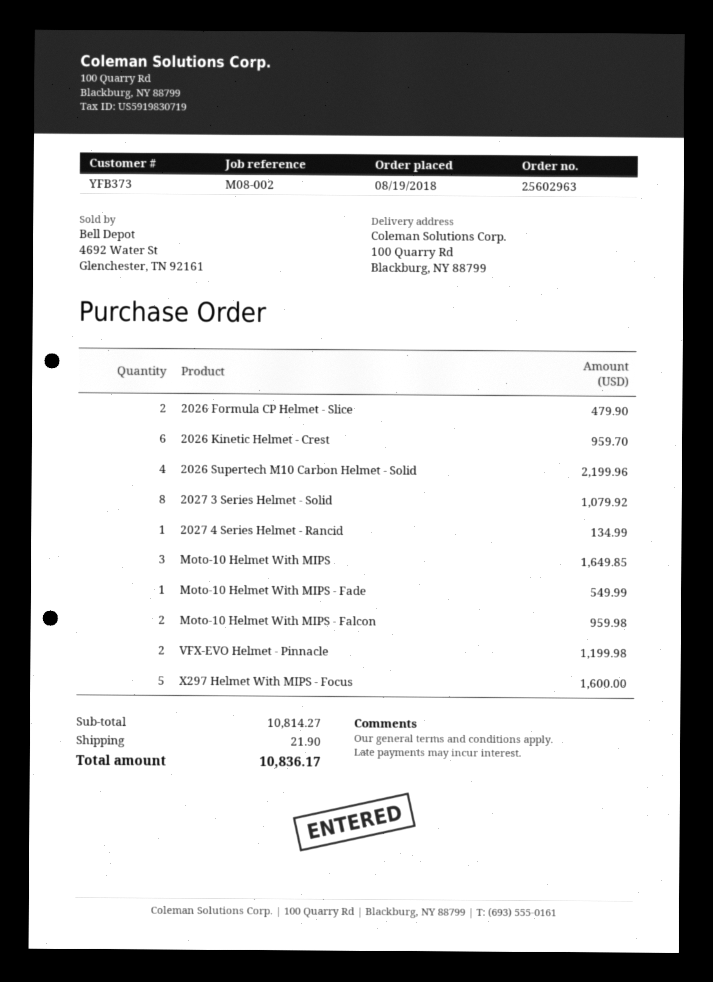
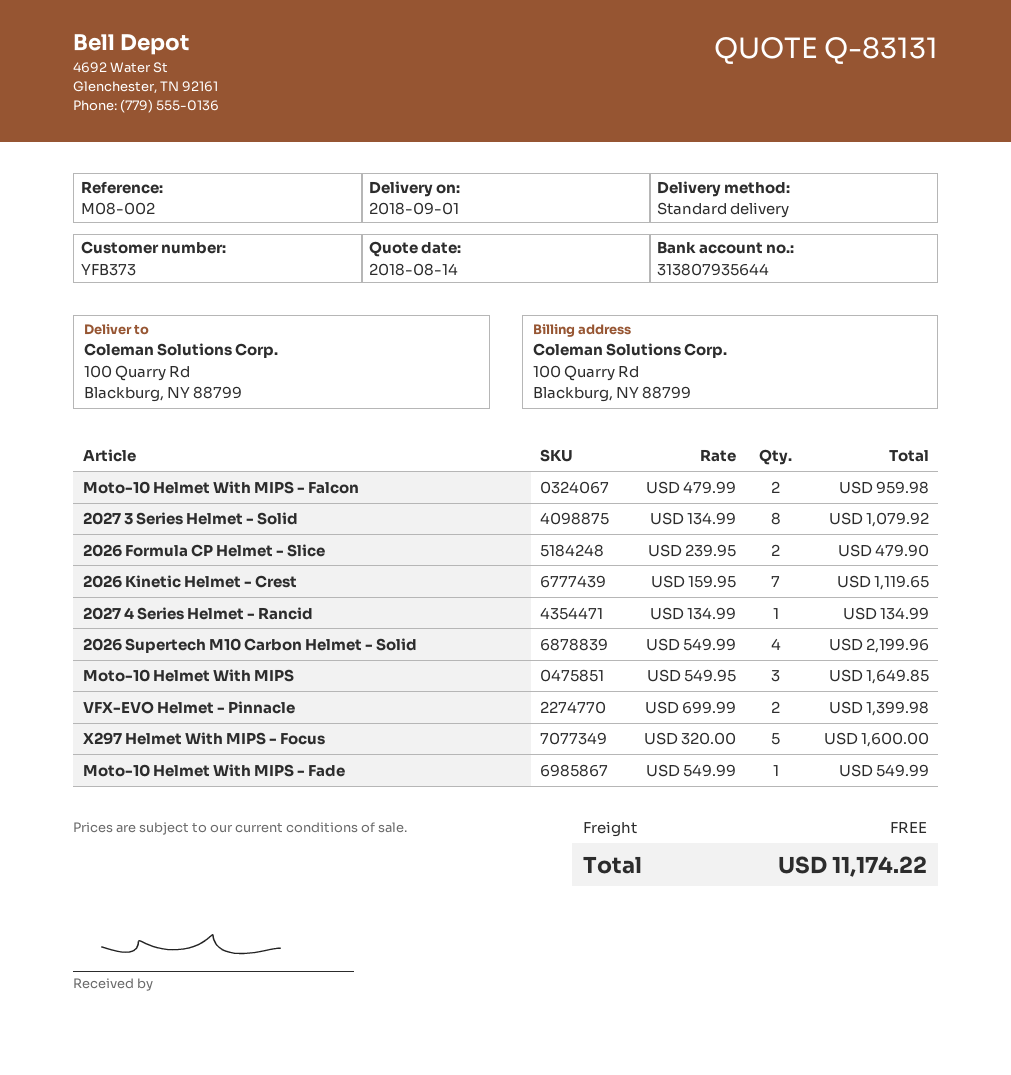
2026 Kinetic Helmet - Crest: 6 for 959.70 -> 7 for 1119.65
VFX-EVO Helmet - Pinnacle: 2 for 1199.98 -> 2 for 1399.98
shipping: 21.90 -> 0.00
total: 10836.17 -> 11174.22

